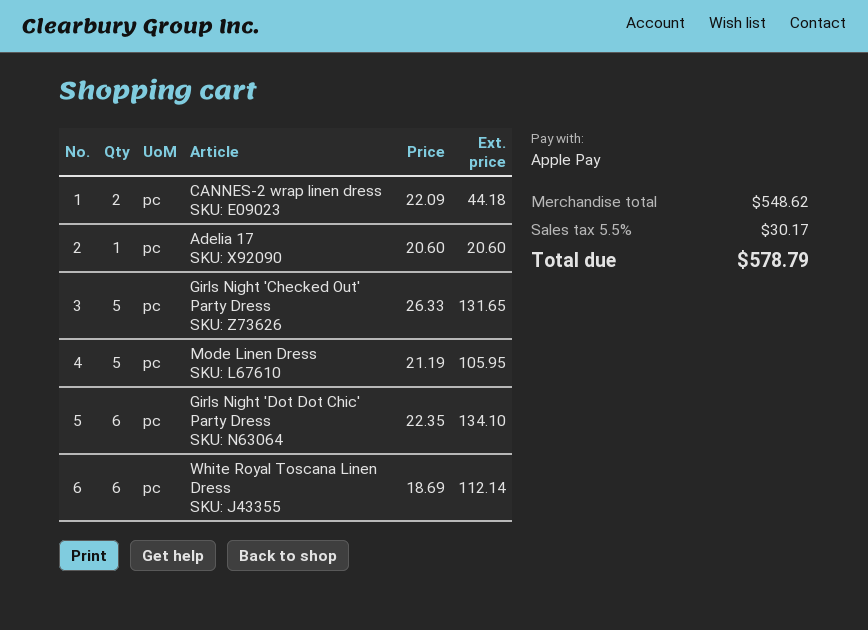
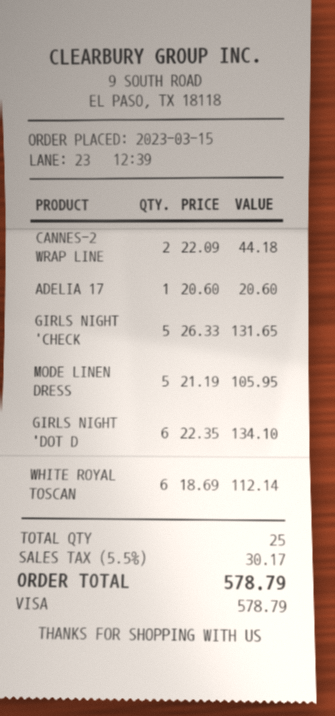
payment method: Apple Pay -> Visa

